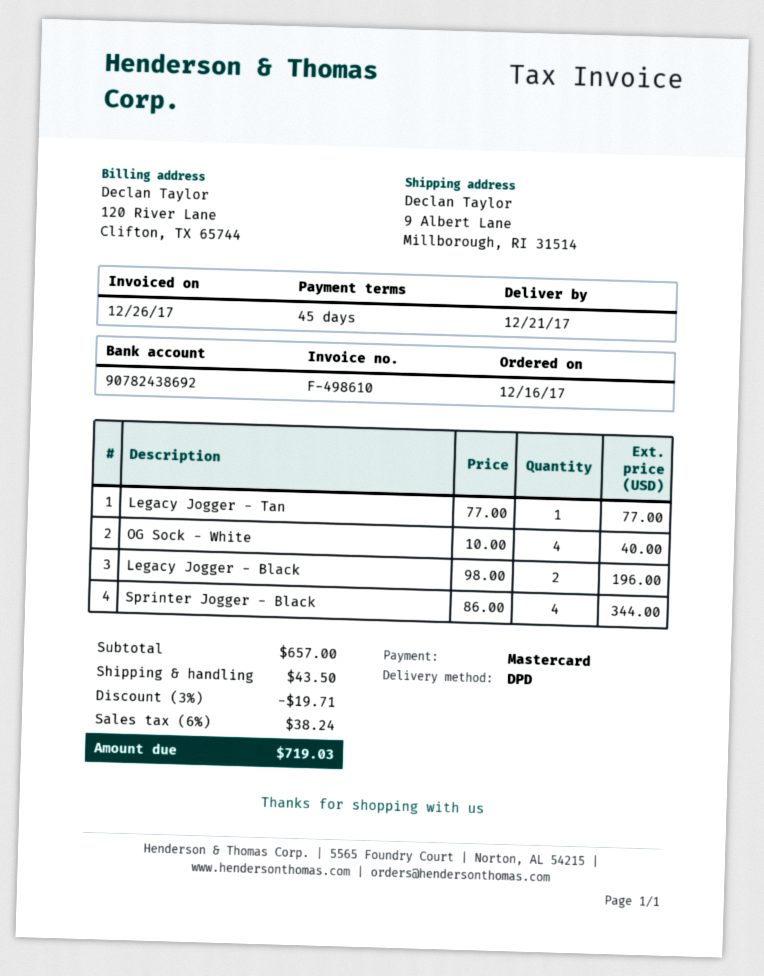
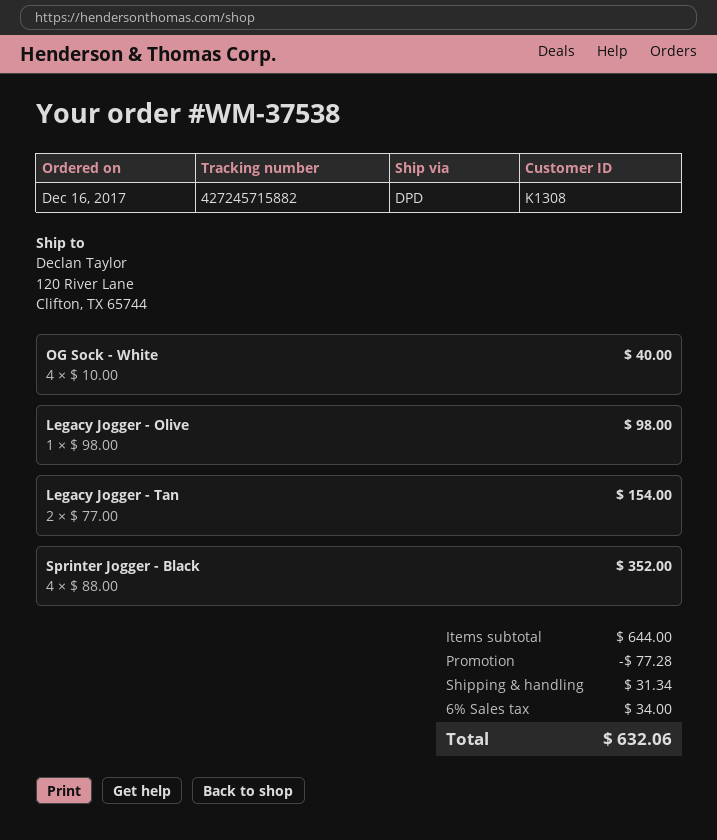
ship to: 9 Albert Lane, Millborough, RI 31514 -> 120 River Lane, Clifton, TX 65744
Legacy Jogger - Tan: 1 x 77.00 = 77.00 -> 2 x 77.00 = 154.00
Legacy Jogger - Black: 2 x 98.00 = 196.00 -> none
Sprinter Jogger - Black: 4 x 86.00 = 344.00 -> 4 x 88.00 = 352.00
Legacy Jogger - Olive: none -> 1 x 98.00 = 98.00
subtotal: 657.00 -> 644.00
discount: 19.71 -> 77.28
shipping: 43.50 -> 31.34
tax: 6% = 38.24 -> 6% = 34.00
total: 719.03 -> 632.06

